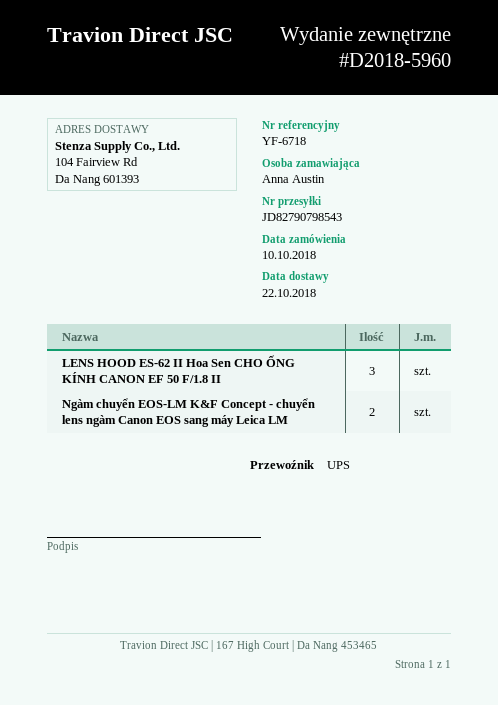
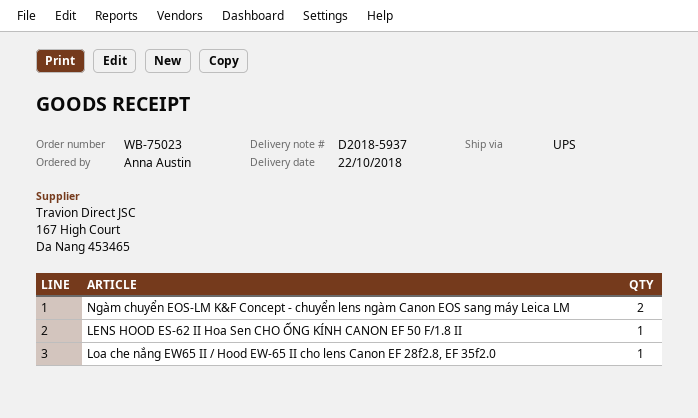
delivery note number: D2018-5960 -> D2018-5937
LENS HOOD ES-62 II Hoa Sen CHO ỐNG KÍNH CANON EF 50 F/1.8 II: 3 -> 1
Loa che nắng EW65 II / Hood EW-65 II cho lens Canon EF 28f2.8, EF 35f2.0: none -> 1

